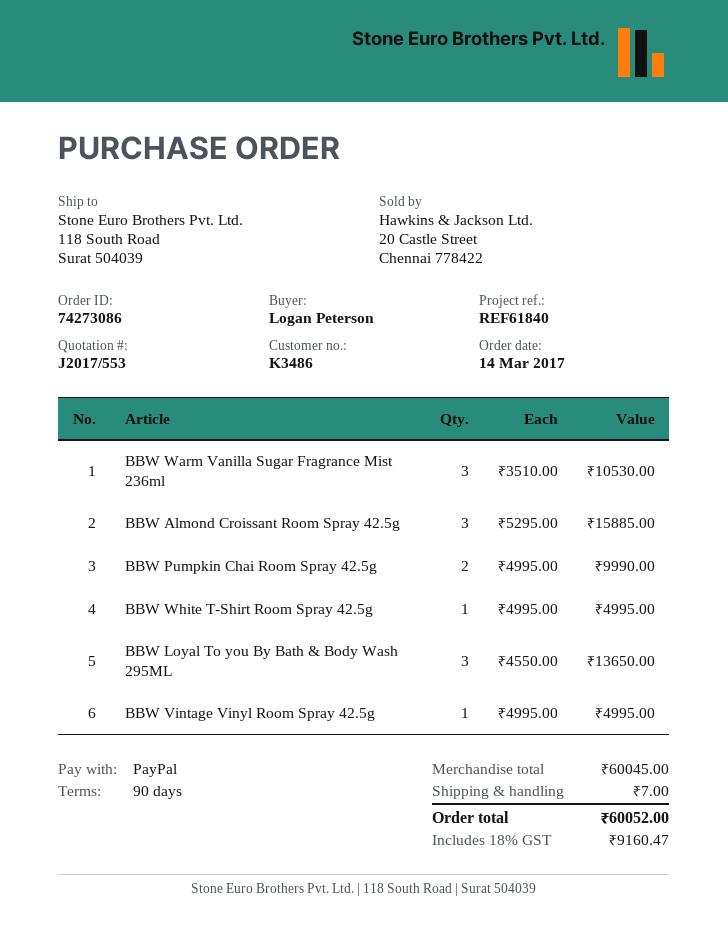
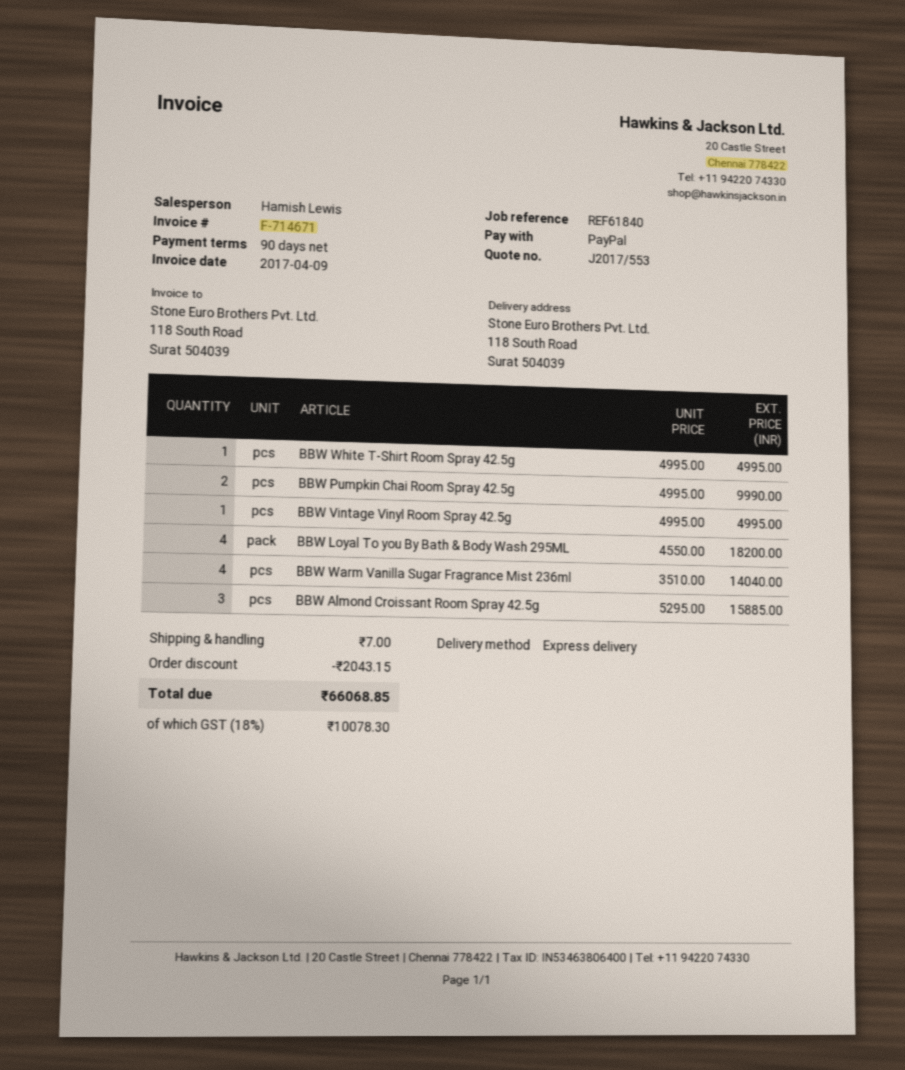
BBW Warm Vanilla Sugar Fragrance Mist 236ml: 3 x 3510.00 = 10530.00 -> 4 x 3510.00 = 14040.00
BBW Loyal To you By Bath & Body Wash 295ML: 3 x 4550.00 = 13650.00 -> 4 x 4550.00 = 18200.00
discount: none -> 2043.15
tax: 18% = 9160.47 -> 18% = 10078.30
total: 60052.00 -> 66068.85

